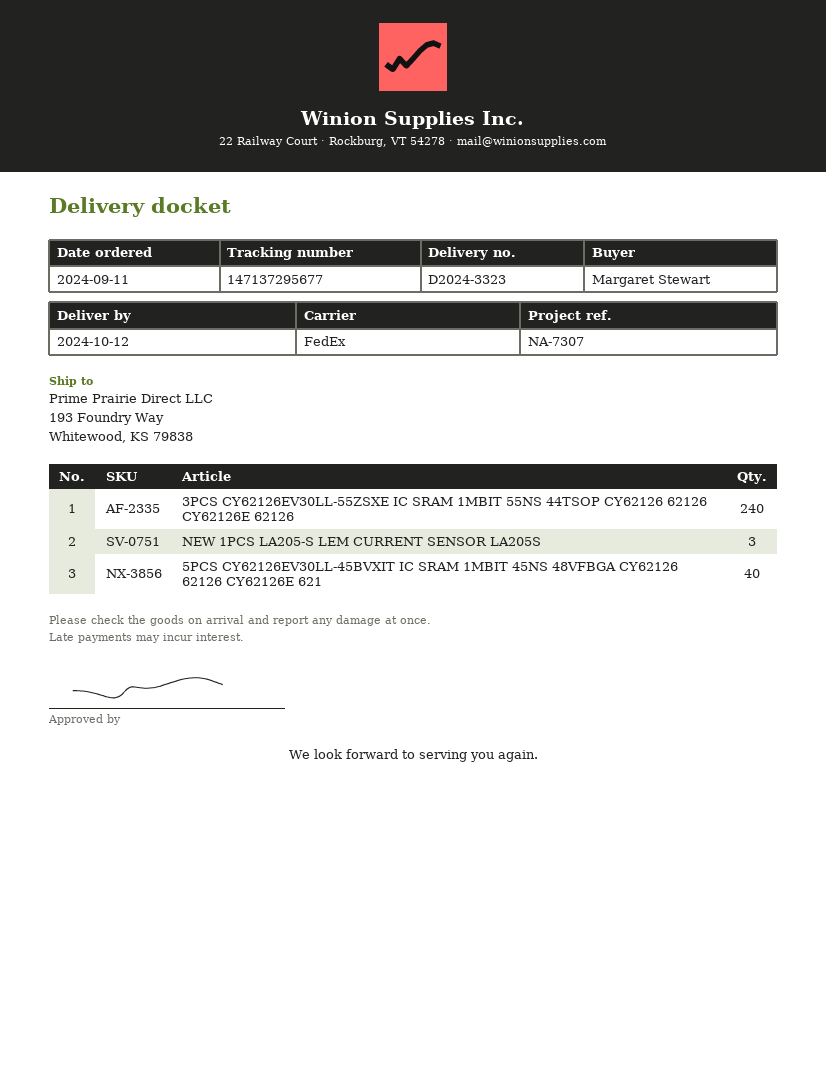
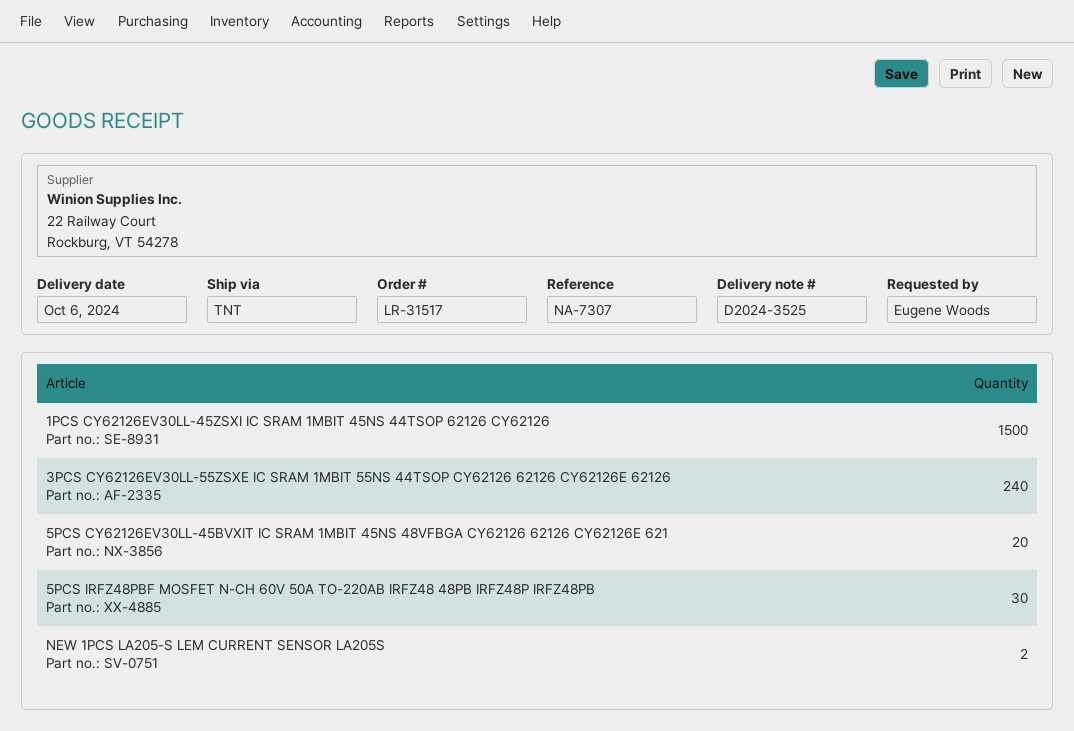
delivery note number: D2024-3323 -> D2024-3525
delivery date: 2024-10-12 -> 2024-10-06
ordered by: Margaret Stewart -> Eugene Woods
shipping method: FedEx -> TNT
NEW 1PCS LA205-S LEM CURRENT SENSOR LA205S: 3 -> 2
5PCS CY62126EV30LL-45BVXIT IC SRAM 1MBIT 45NS 48VFBGA CY62126 62126 CY62126E 621: 40 -> 20
1PCS CY62126EV30LL-45ZSXI IC SRAM 1MBIT 45NS 44TSOP 62126 CY62126: none -> 1500
5PCS IRFZ48PBF MOSFET N-CH 60V 50A TO-220AB IRFZ48 48PB IRFZ48P IRFZ48PB: none -> 30

